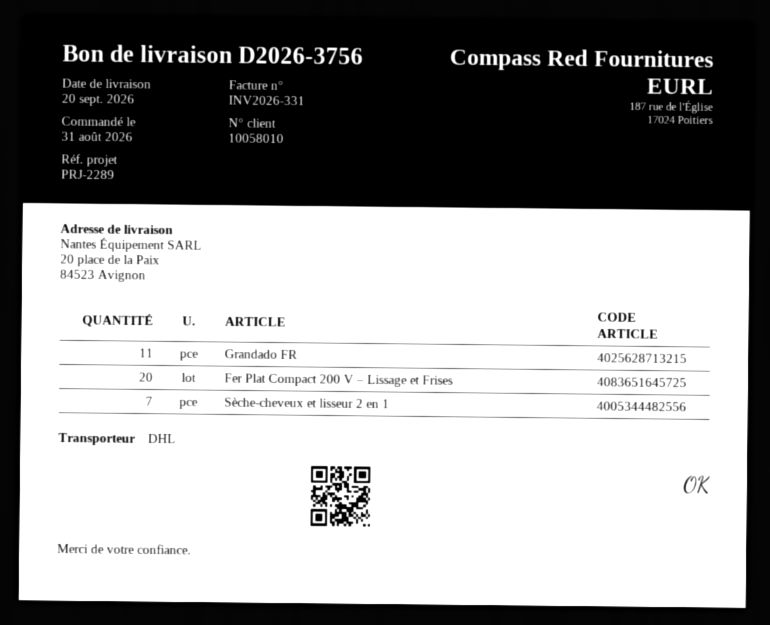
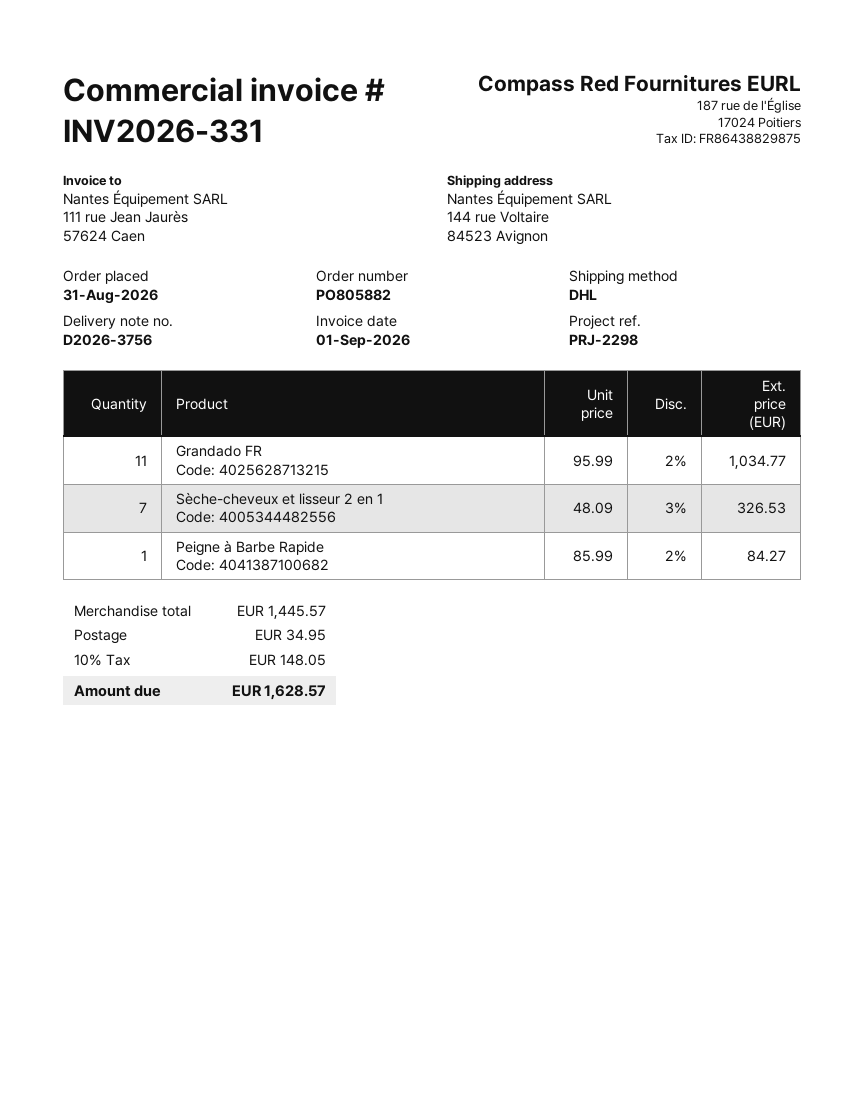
reference: PRJ-2289 -> PRJ-2298
ship to: 20 place de la Paix, 84523 Avignon -> 144 rue Voltaire, 84523 Avignon
Fer Plat Compact 200 V – Lissage et Frises: 20 -> none
Peigne à Barbe Rapide: none -> 1

